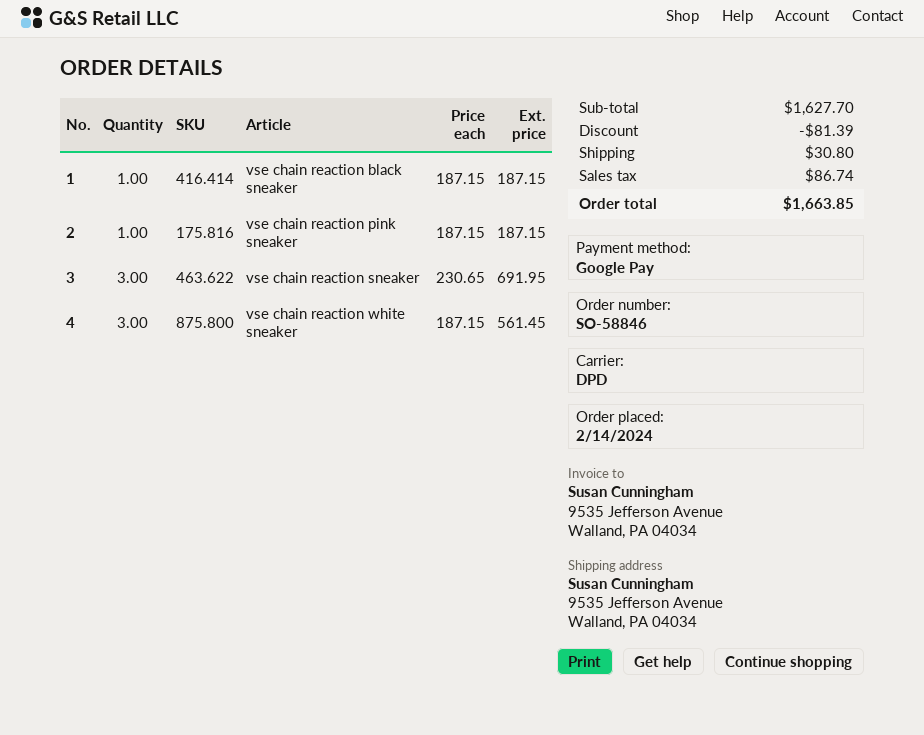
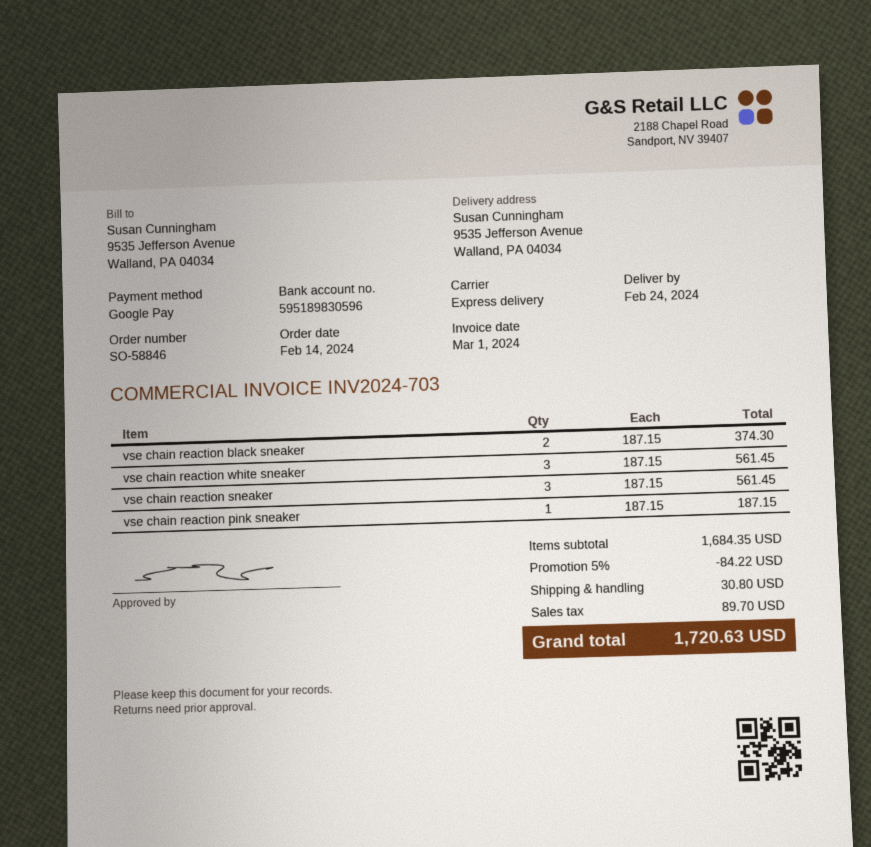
shipping method: DPD -> express
vse chain reaction black sneaker: 1 x 187.15 = 187.15 -> 2 x 187.15 = 374.30
vse chain reaction sneaker: 3 x 230.65 = 691.95 -> 3 x 187.15 = 561.45
subtotal: 1627.70 -> 1684.35
discount: 81.39 -> 84.22
tax: 86.74 -> 89.70
total: 1663.85 -> 1720.63

